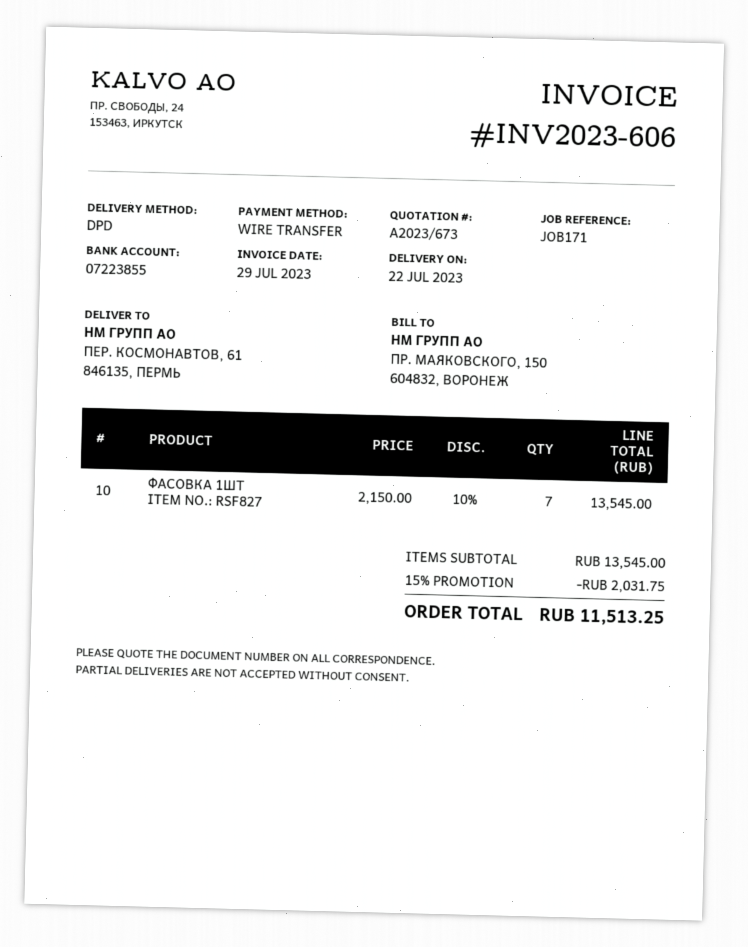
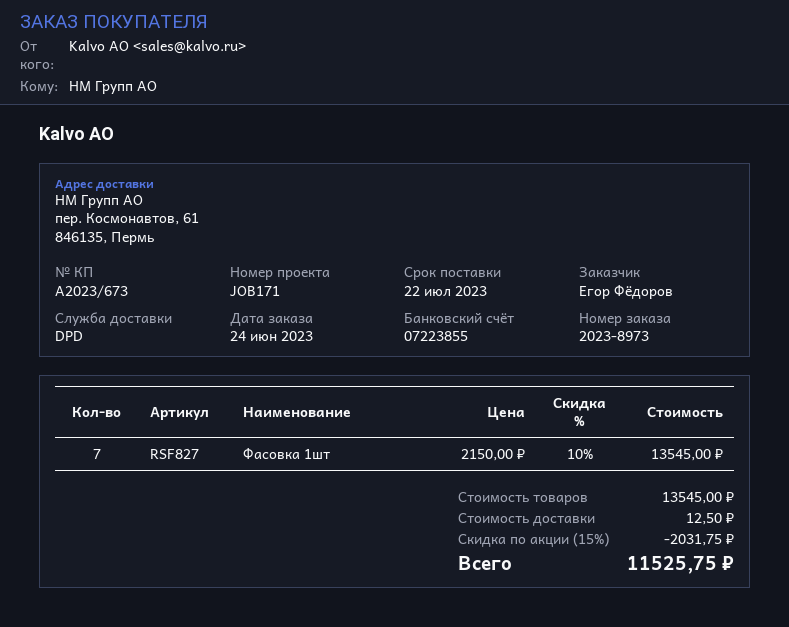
shipping: none -> 12.50
total: 11513.25 -> 11525.75

